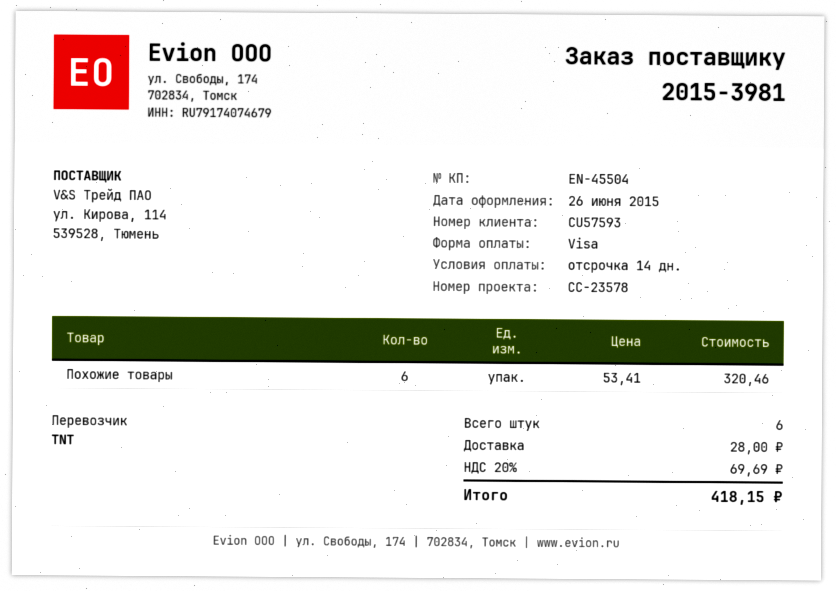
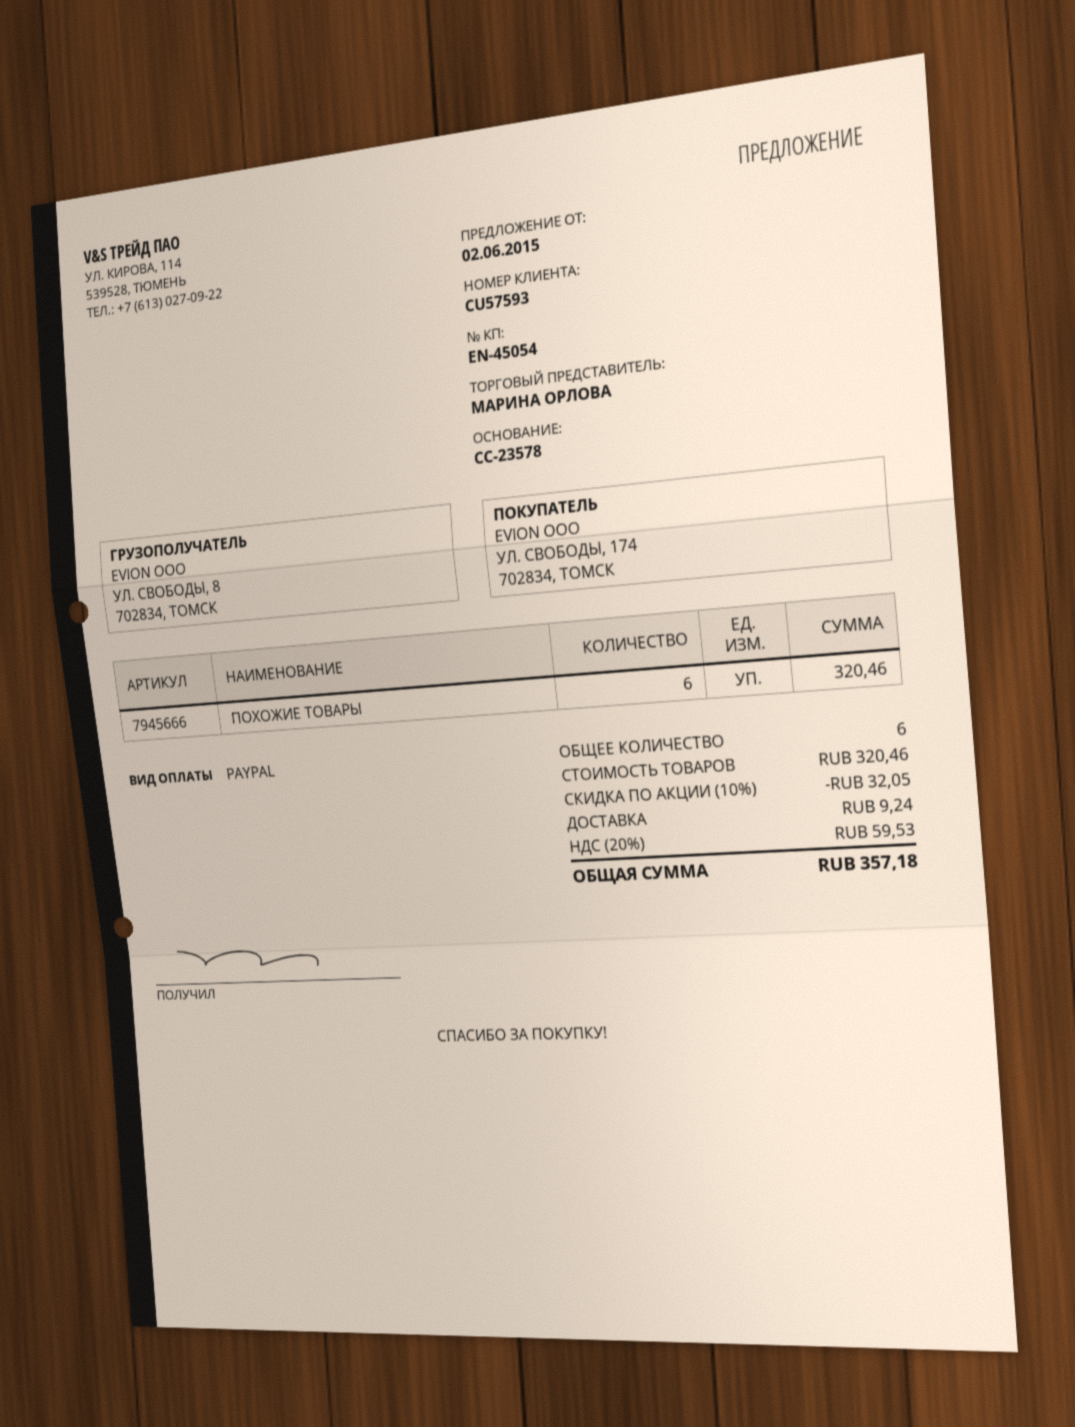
quote number: EN-45504 -> EN-45054
payment method: Visa -> PayPal
discount: none -> 10% = 32.05
shipping: 28.00 -> 9.24
tax: 20% = 69.69 -> 20% = 59.53
total: 418.15 -> 357.18

